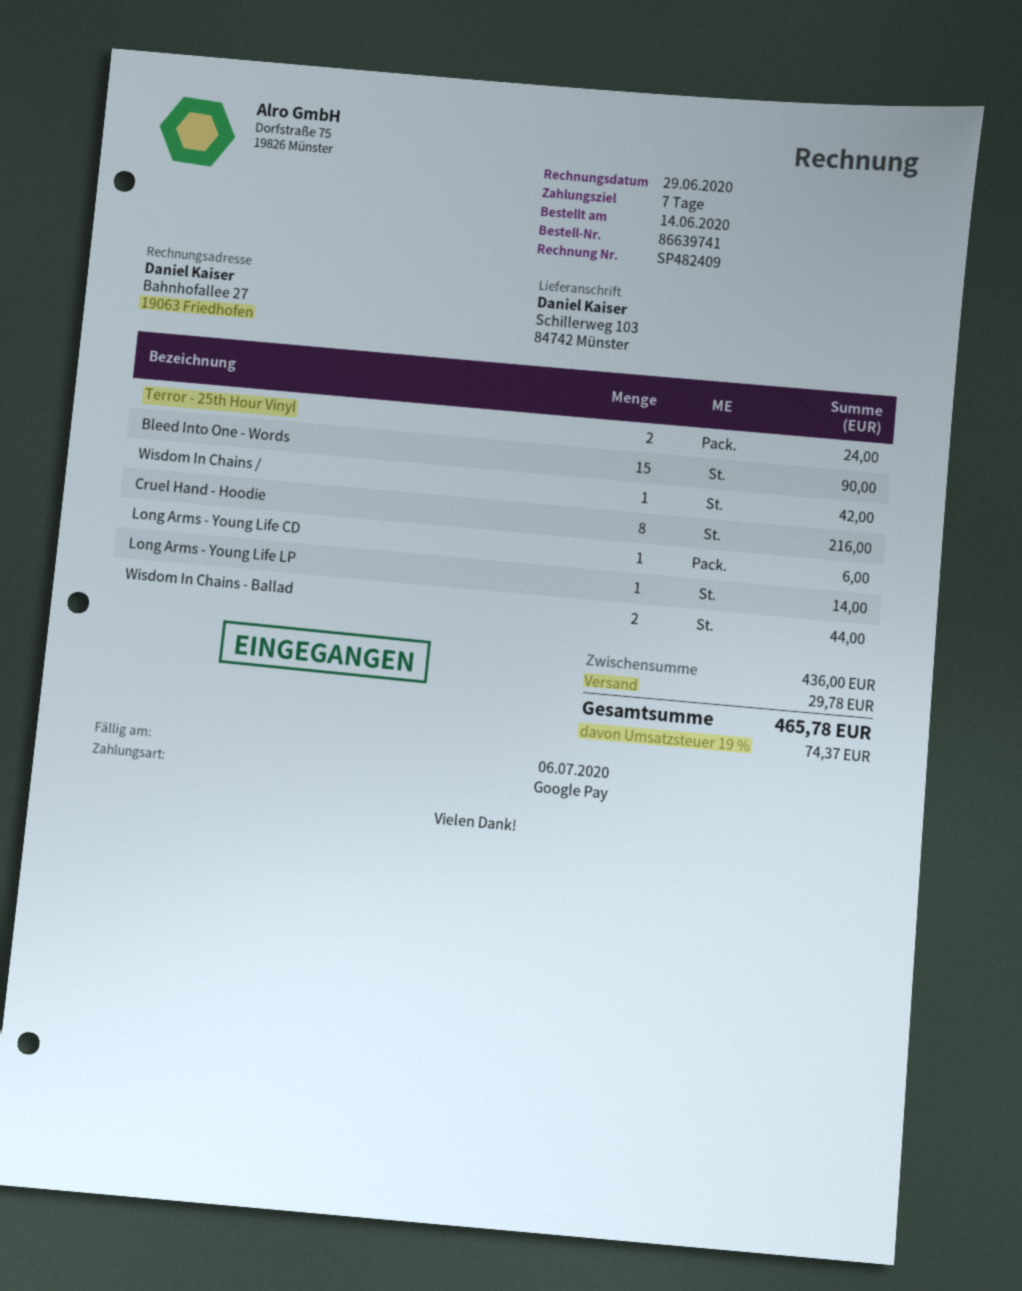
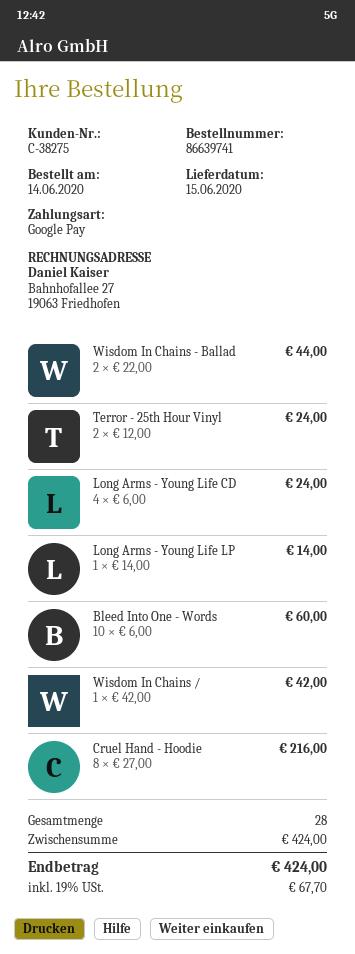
Bleed Into One - Words: 15 for 90.00 -> 10 for 60.00
Long Arms - Young Life CD: 1 for 6.00 -> 4 for 24.00
subtotal: 436.00 -> 424.00
shipping: 29.78 -> none
tax: 19% = 74.37 -> 19% = 67.70
total: 465.78 -> 424.00

